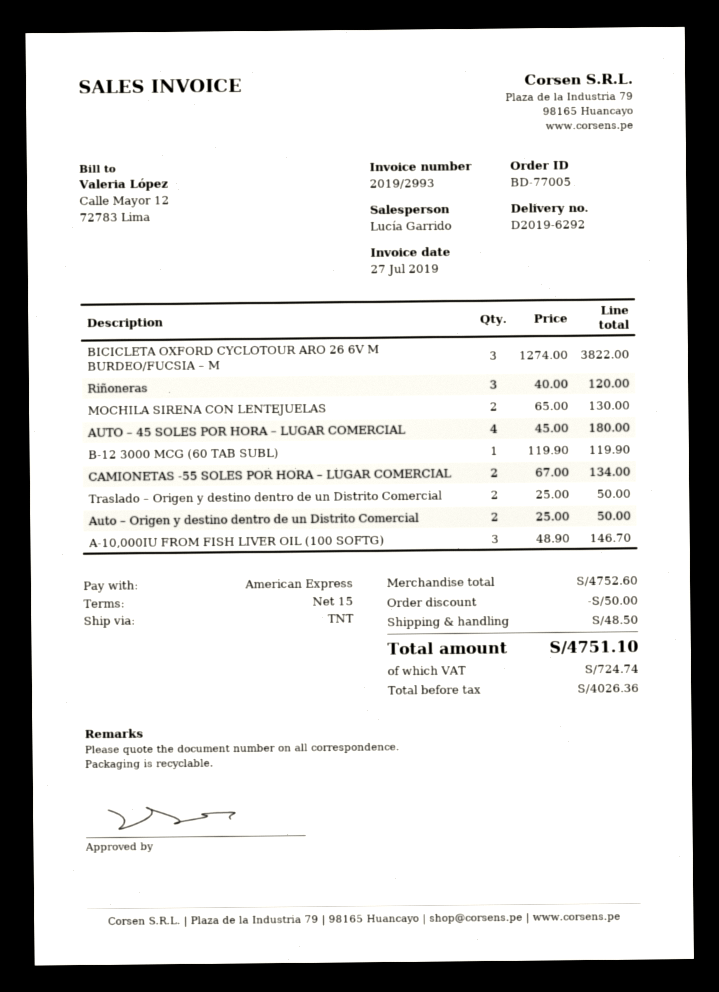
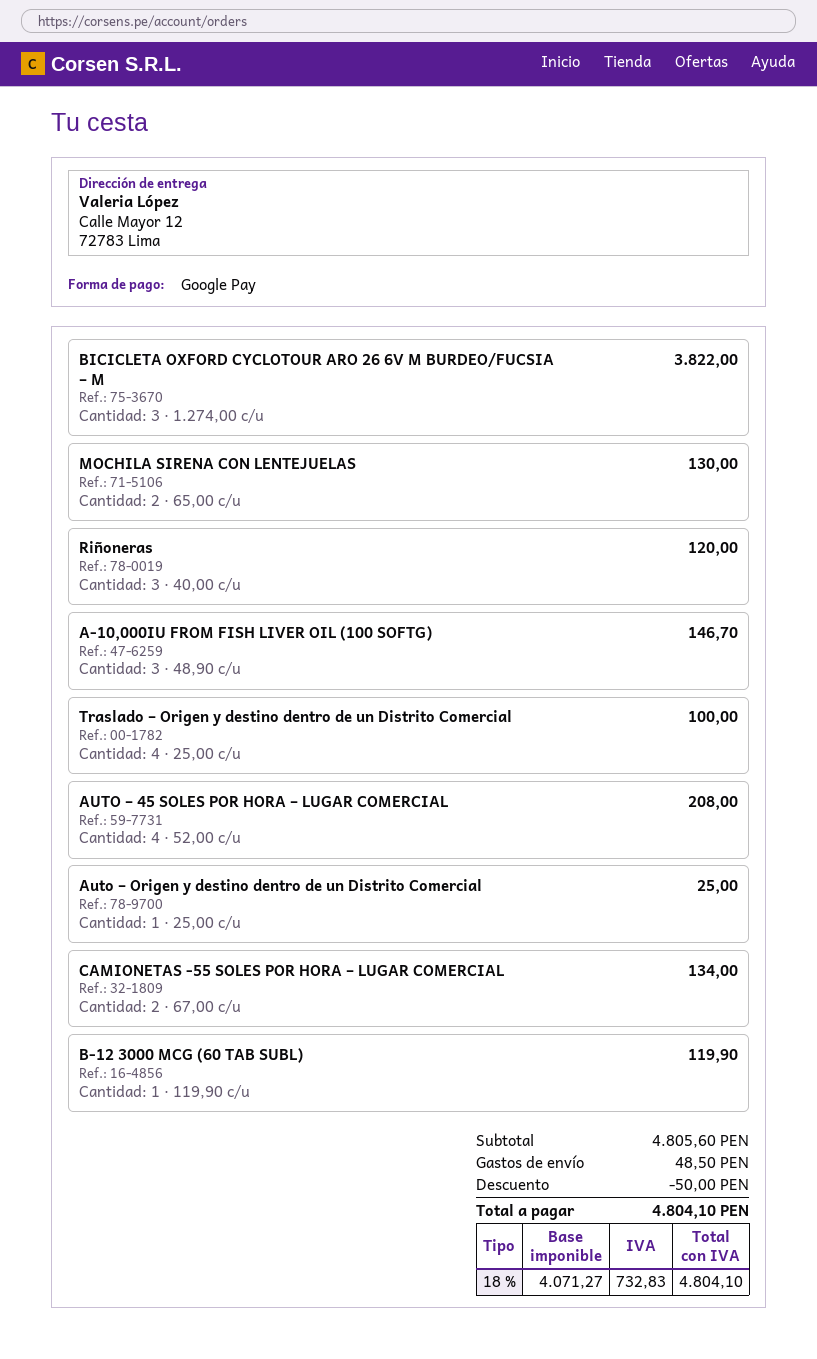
payment method: American Express -> Google Pay
AUTO – 45 SOLES POR HORA – LUGAR COMERCIAL: 4 x 45.00 = 180.00 -> 4 x 52.00 = 208.00
Traslado – Origen y destino dentro de un Distrito Comercial: 2 x 25.00 = 50.00 -> 4 x 25.00 = 100.00
Auto – Origen y destino dentro de un Distrito Comercial: 2 x 25.00 = 50.00 -> 1 x 25.00 = 25.00
subtotal: 4752.60 -> 4805.60
net: 4026.36 -> 4071.27
tax: 724.74 -> 732.83
total: 4751.10 -> 4804.10

